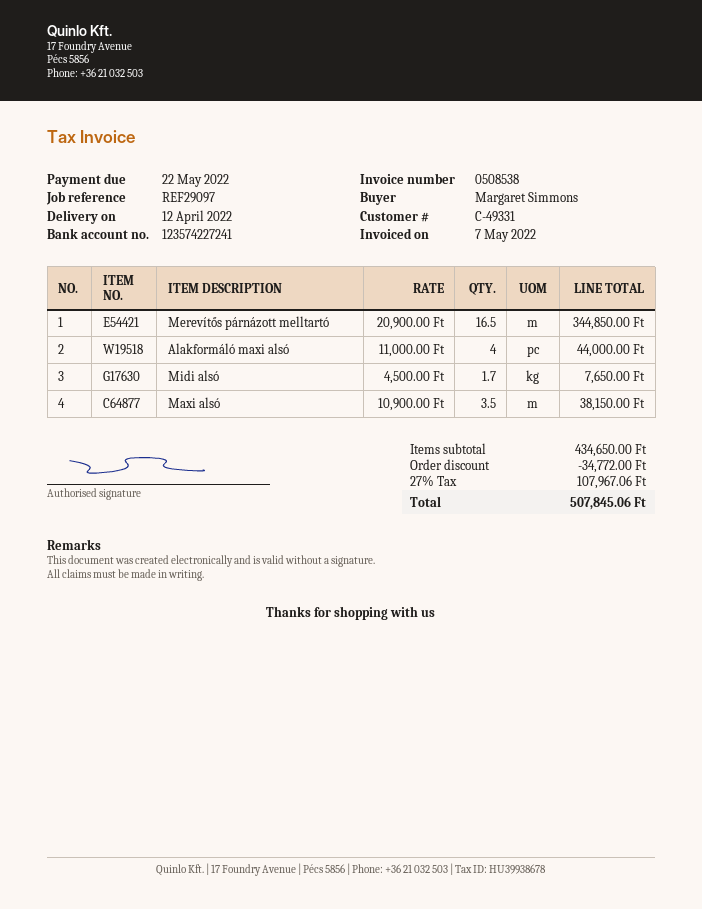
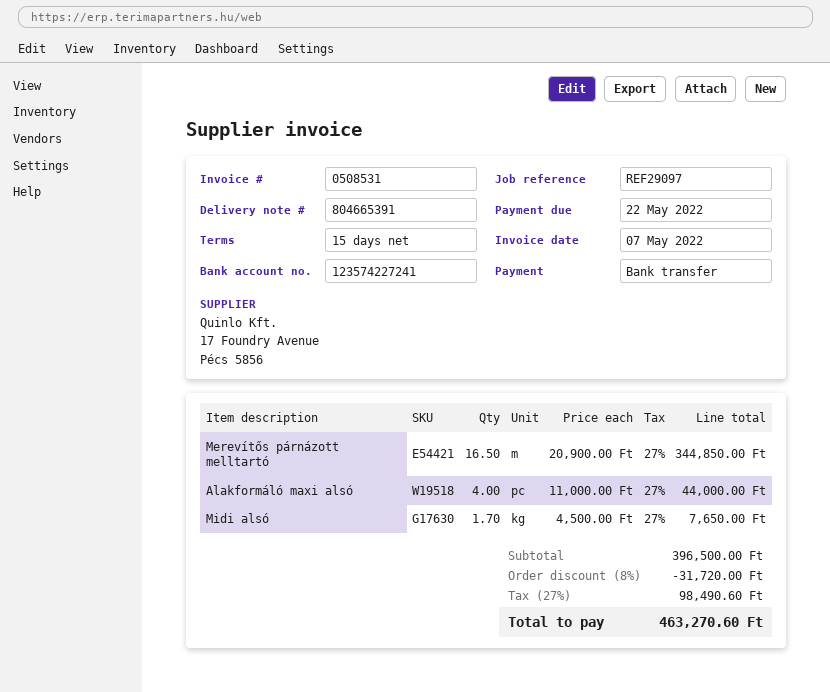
invoice number: 0508538 -> 0508531
Maxi alsó: 3.5 x 10900.00 = 38150.00 -> none
subtotal: 434650.00 -> 396500.00
discount: 34772.00 -> 31720.00
tax: 27% = 107967.06 -> 27% = 98490.60
total: 507845.06 -> 463270.60

